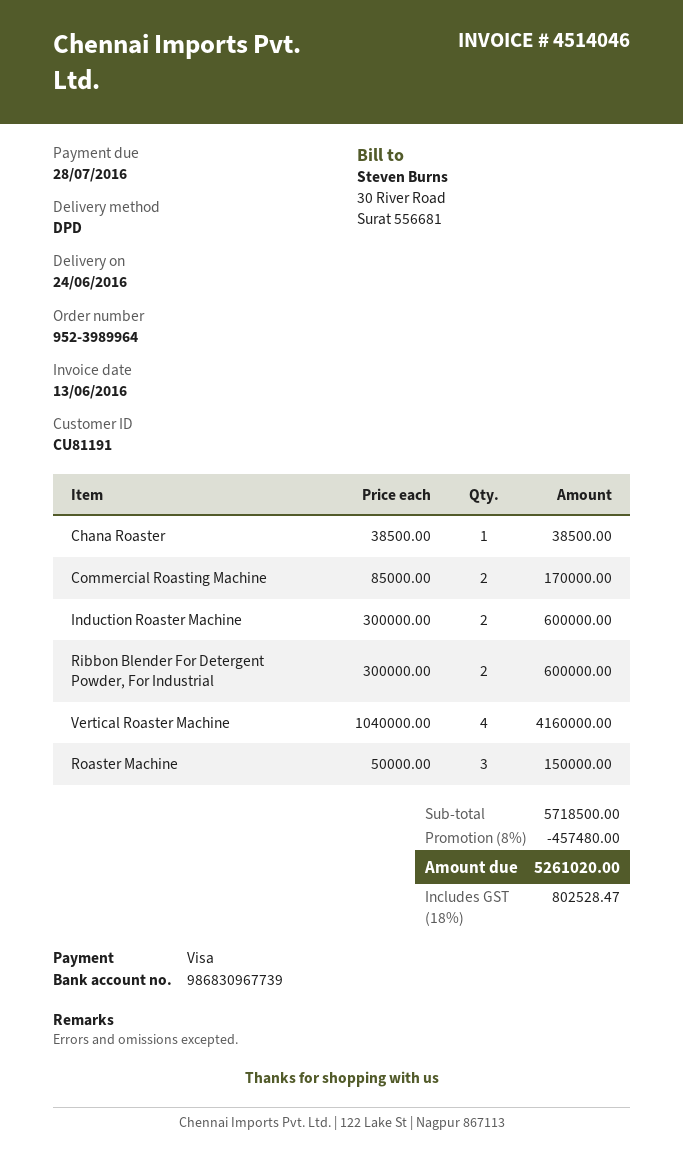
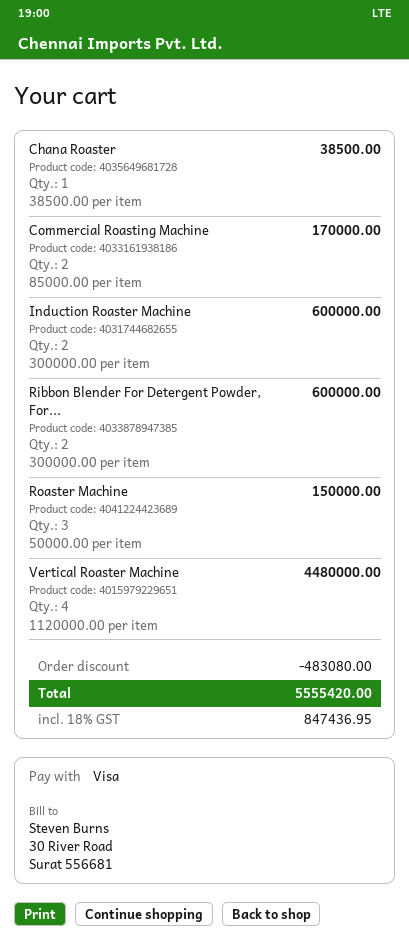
Vertical Roaster Machine: 4 x 1040000.00 = 4160000.00 -> 4 x 1120000.00 = 4480000.00
discount: 457480.00 -> 483080.00
tax: 18% = 802528.47 -> 18% = 847436.95
total: 5261020.00 -> 5555420.00

